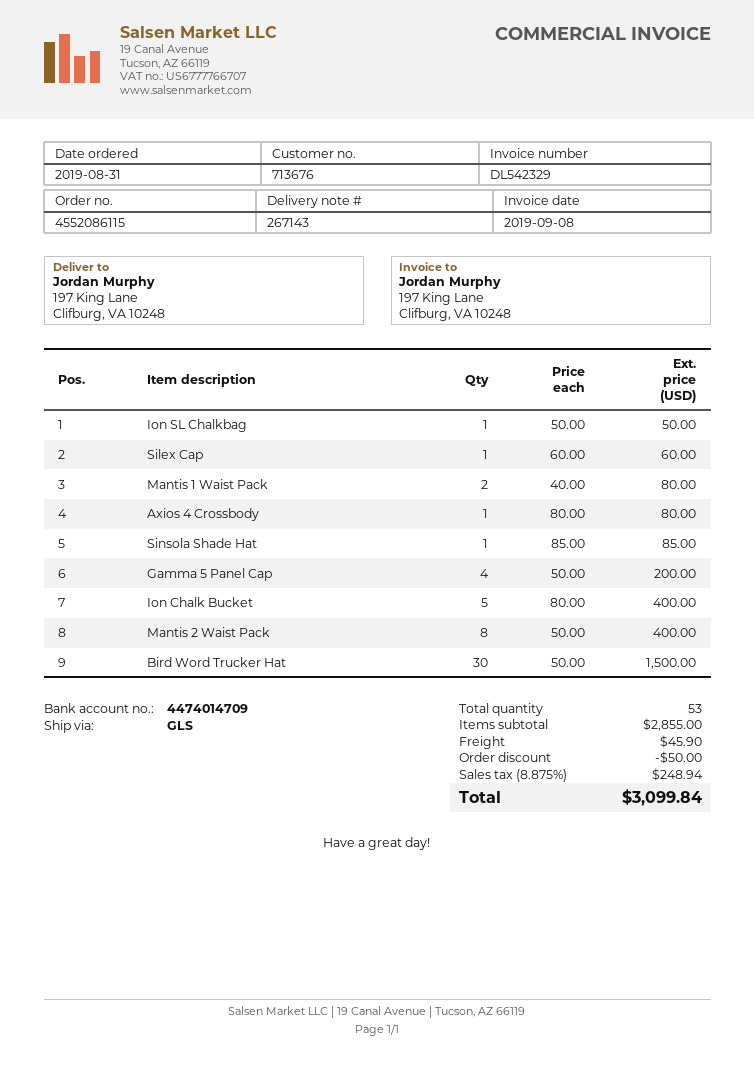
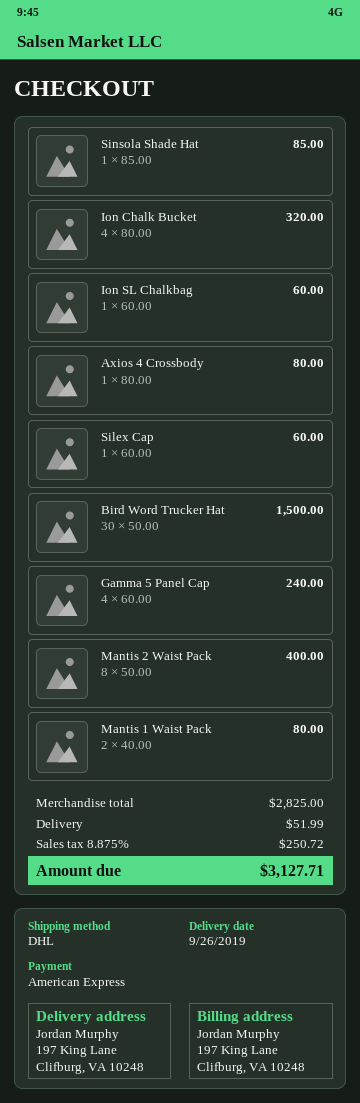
shipping method: GLS -> DHL
Ion SL Chalkbag: 1 x 50.00 = 50.00 -> 1 x 60.00 = 60.00
Gamma 5 Panel Cap: 4 x 50.00 = 200.00 -> 4 x 60.00 = 240.00
Ion Chalk Bucket: 5 x 80.00 = 400.00 -> 4 x 80.00 = 320.00
subtotal: 2855.00 -> 2825.00
discount: 50.00 -> none
shipping: 45.90 -> 51.99
tax: 8.875% = 248.94 -> 8.875% = 250.72
total: 3099.84 -> 3127.71

